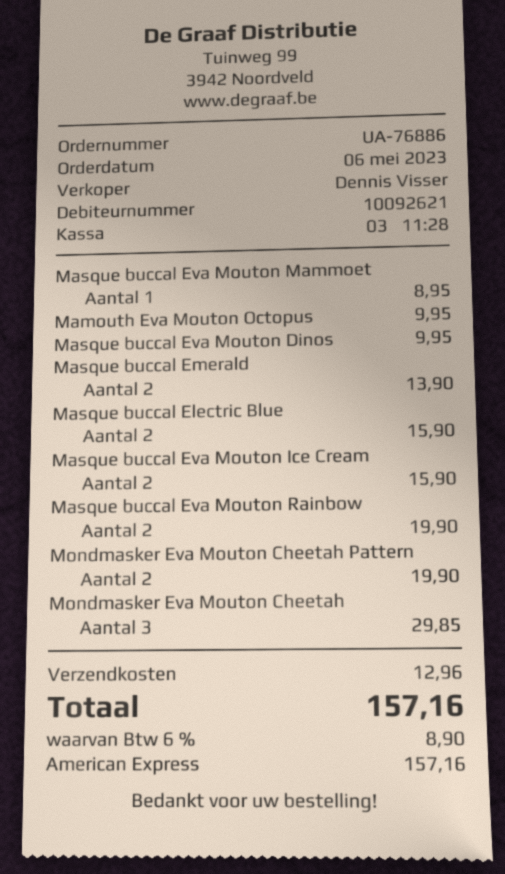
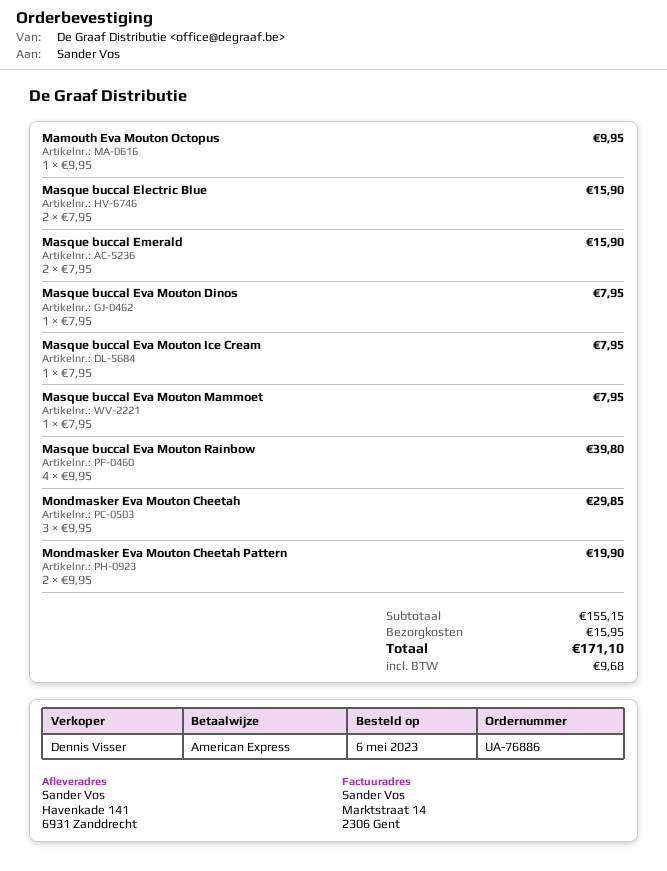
Masque buccal Eva Mouton Mammoet: 1 for 8.95 -> 1 for 7.95
Masque buccal Eva Mouton Dinos: 1 for 9.95 -> 1 for 7.95
Masque buccal Emerald: 2 for 13.90 -> 2 for 15.90
Masque buccal Eva Mouton Ice Cream: 2 for 15.90 -> 1 for 7.95
Masque buccal Eva Mouton Rainbow: 2 for 19.90 -> 4 for 39.80
shipping: 12.96 -> 15.95
tax: 8.90 -> 9.68
total: 157.16 -> 171.10

